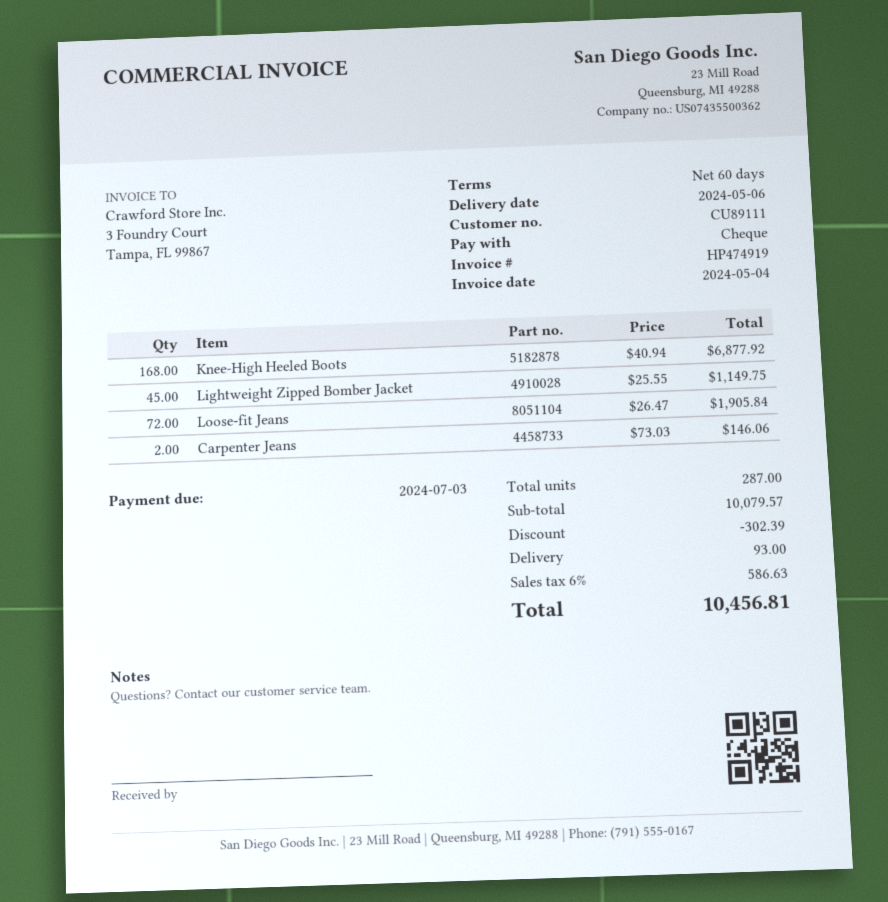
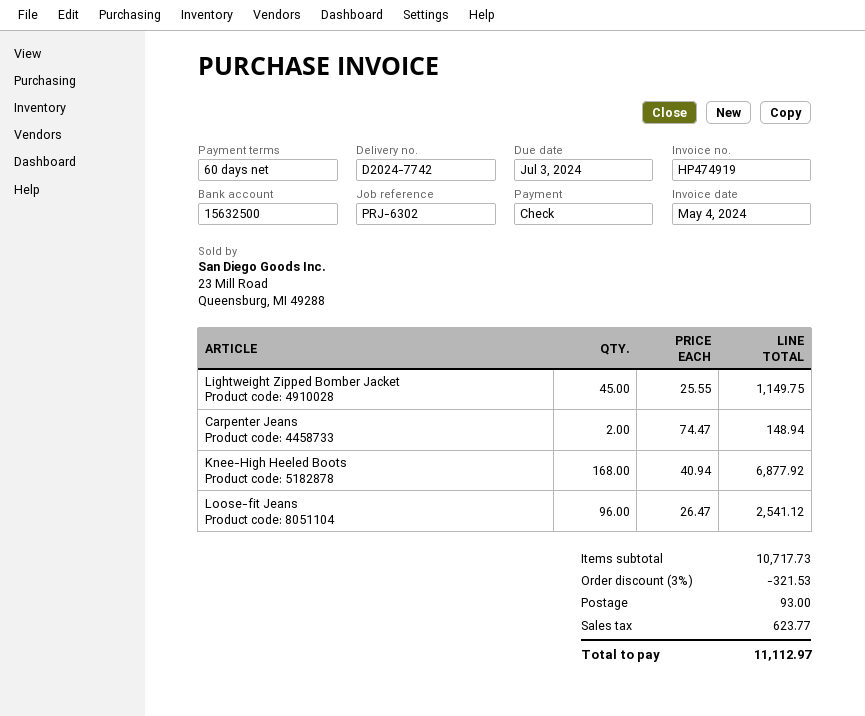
Loose-fit Jeans: 72 x 26.47 = 1905.84 -> 96 x 26.47 = 2541.12
Carpenter Jeans: 2 x 73.03 = 146.06 -> 2 x 74.47 = 148.94
subtotal: 10079.57 -> 10717.73
discount: 302.39 -> 321.53
tax: 586.63 -> 623.77
total: 10456.81 -> 11112.97

